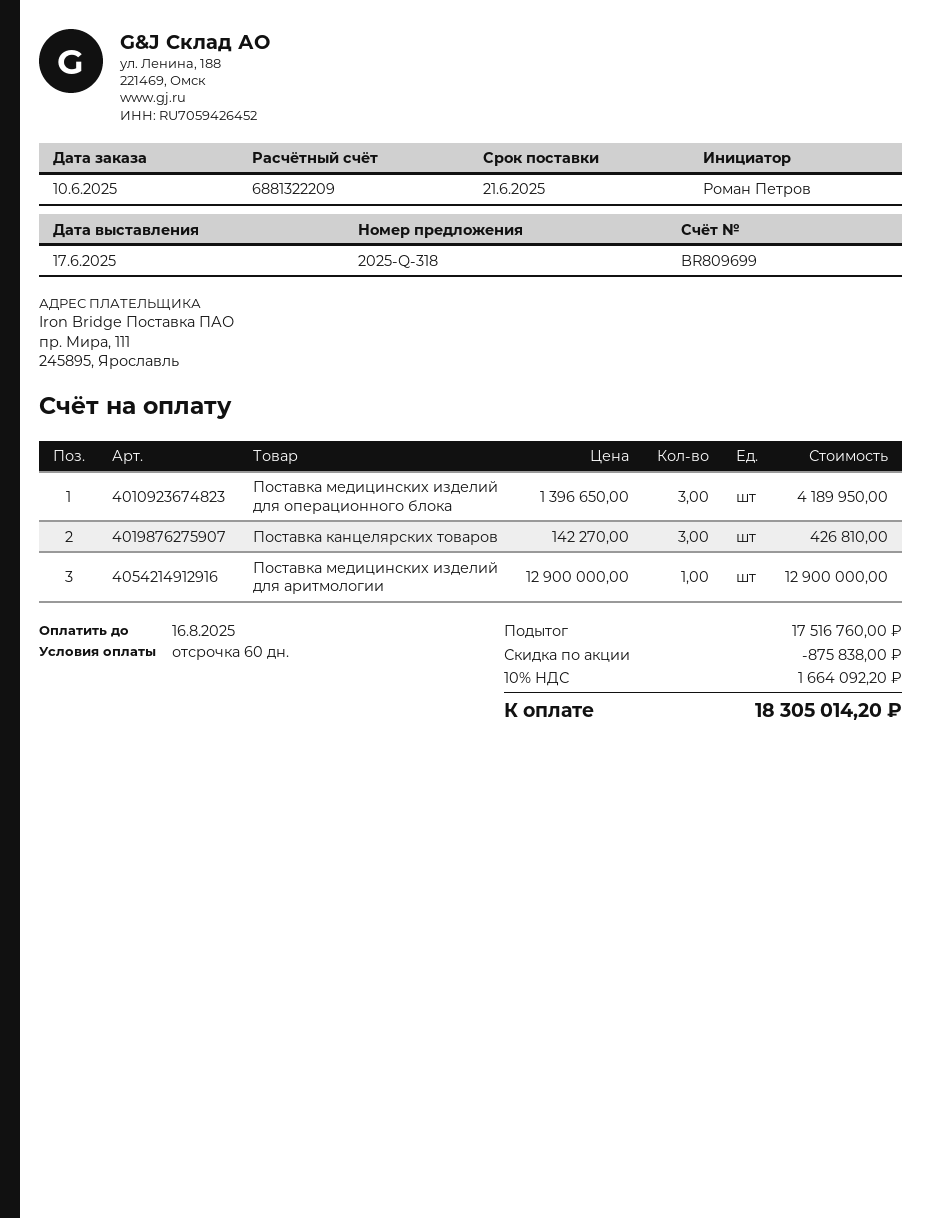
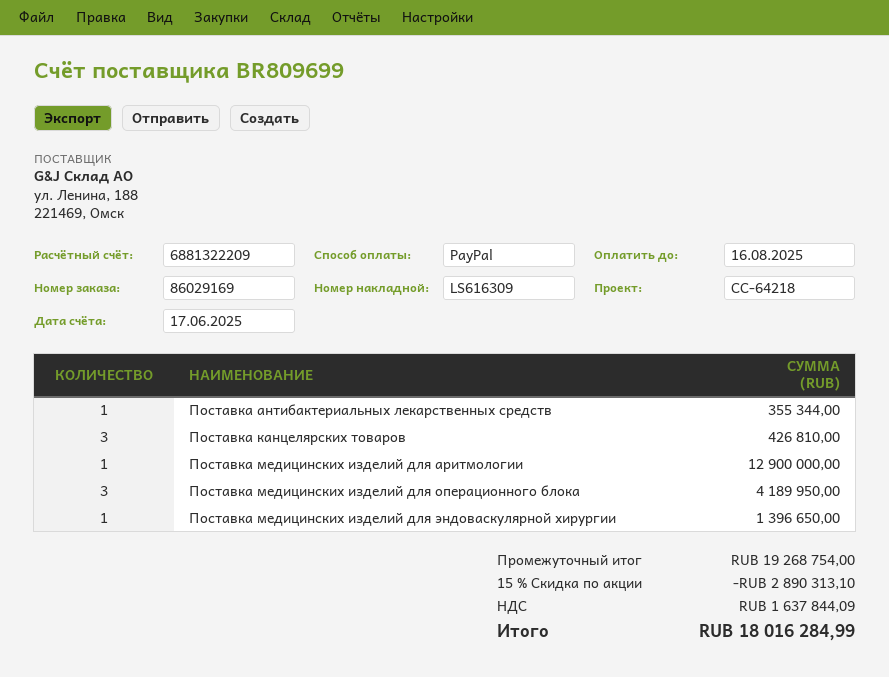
Поставка антибактериальных лекарственных средств: none -> 1 for 355344.00
Поставка медицинских изделий для эндоваскулярной хирургии: none -> 1 for 1396650.00
subtotal: 17516760.00 -> 19268754.00
discount: 875838.00 -> 2890313.10
tax: 1664092.20 -> 1637844.09
total: 18305014.20 -> 18016284.99

